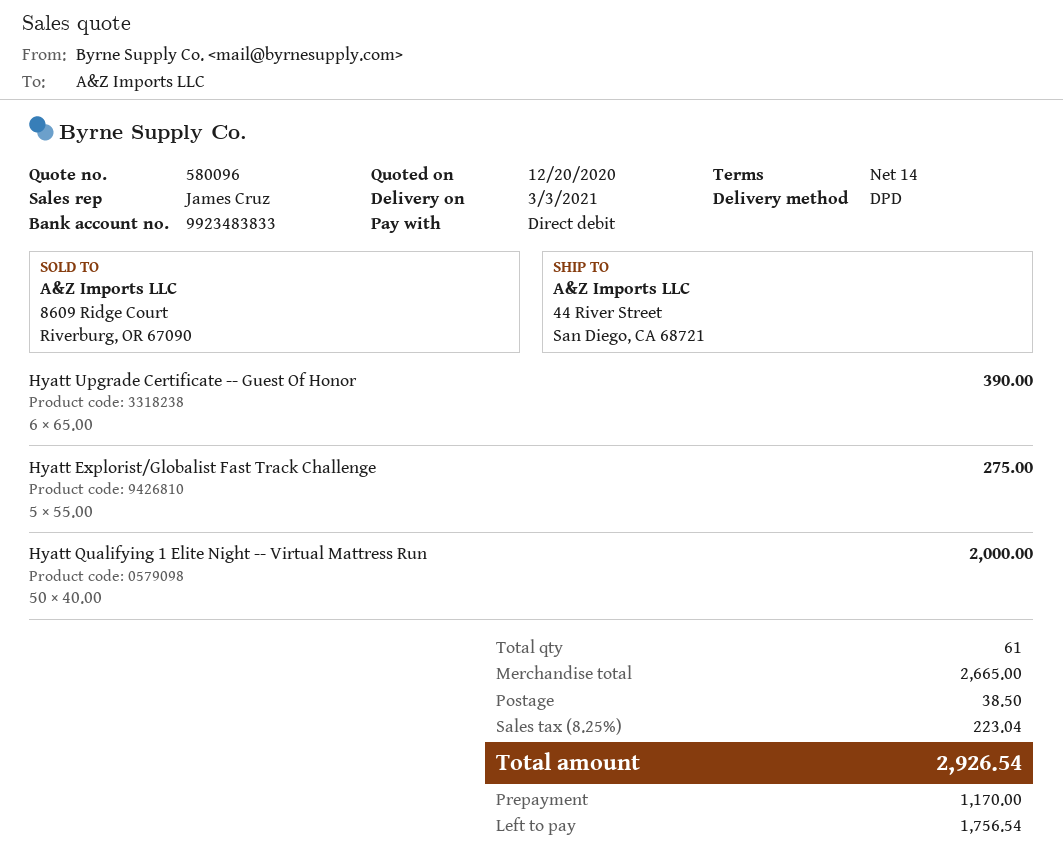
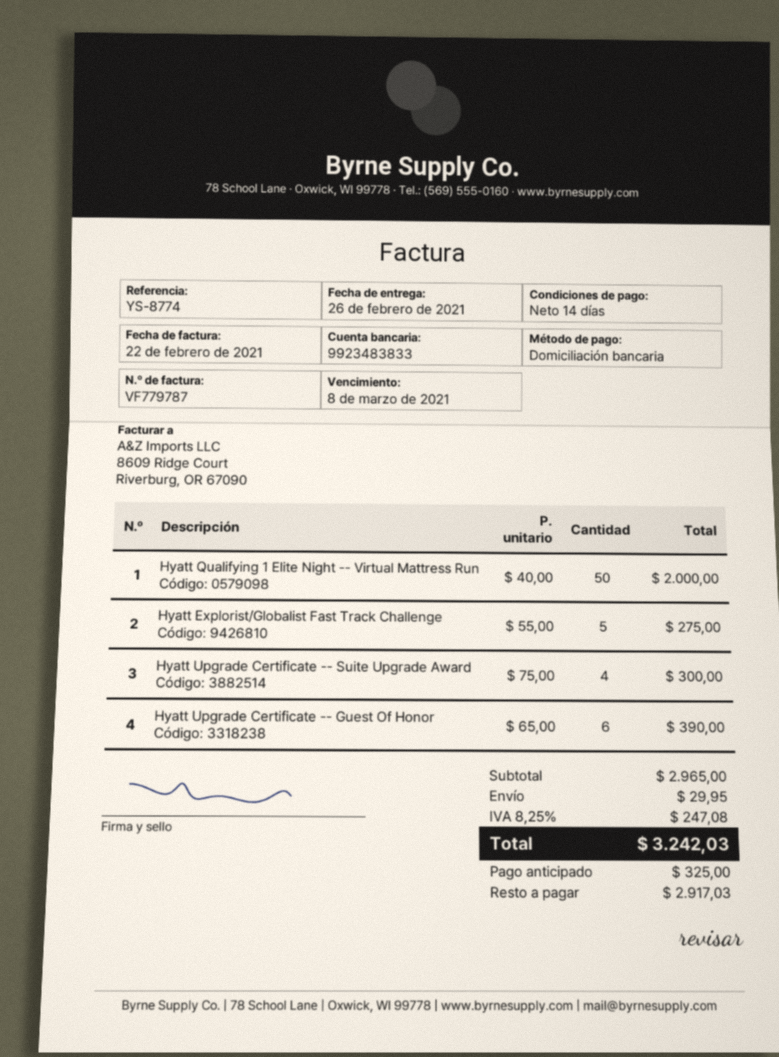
delivery date: 2021-03-03 -> 2021-02-26
Hyatt Upgrade Certificate -- Suite Upgrade Award: none -> 4 x 75.00 = 300.00
subtotal: 2665.00 -> 2965.00
shipping: 38.50 -> 29.95
tax: 8.25% = 223.04 -> 8.25% = 247.08
total: 2926.54 -> 3242.03
deposit: 1170.00 -> 325.00
balance: 1756.54 -> 2917.03

